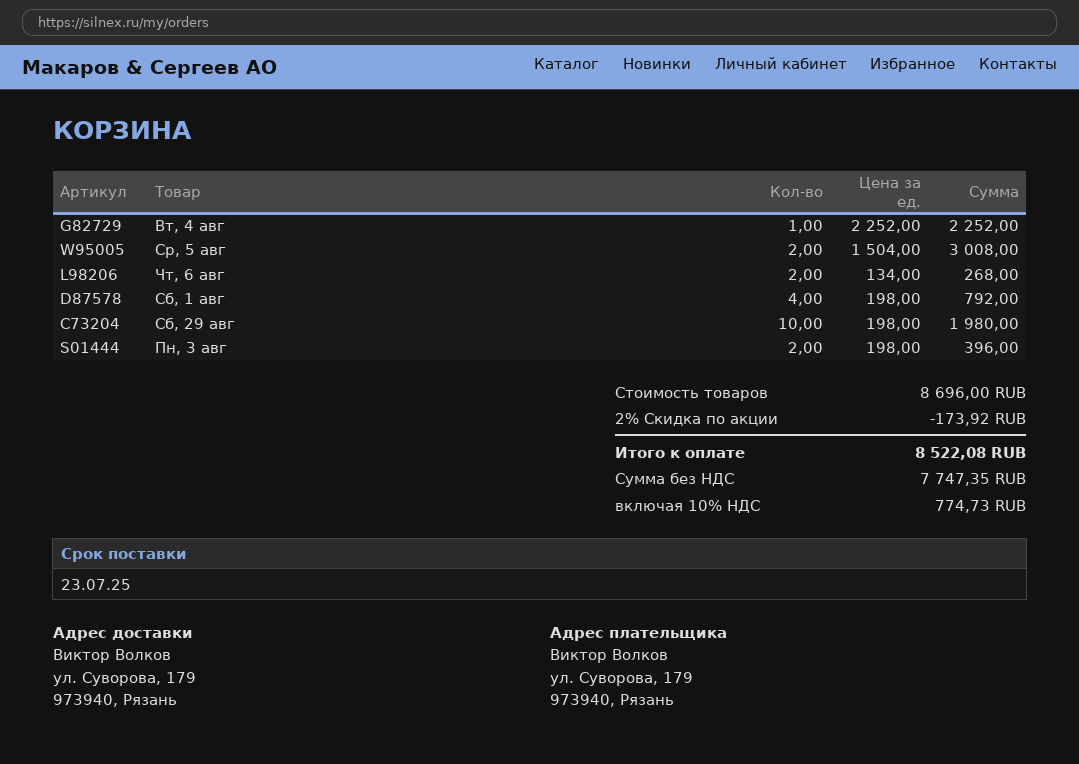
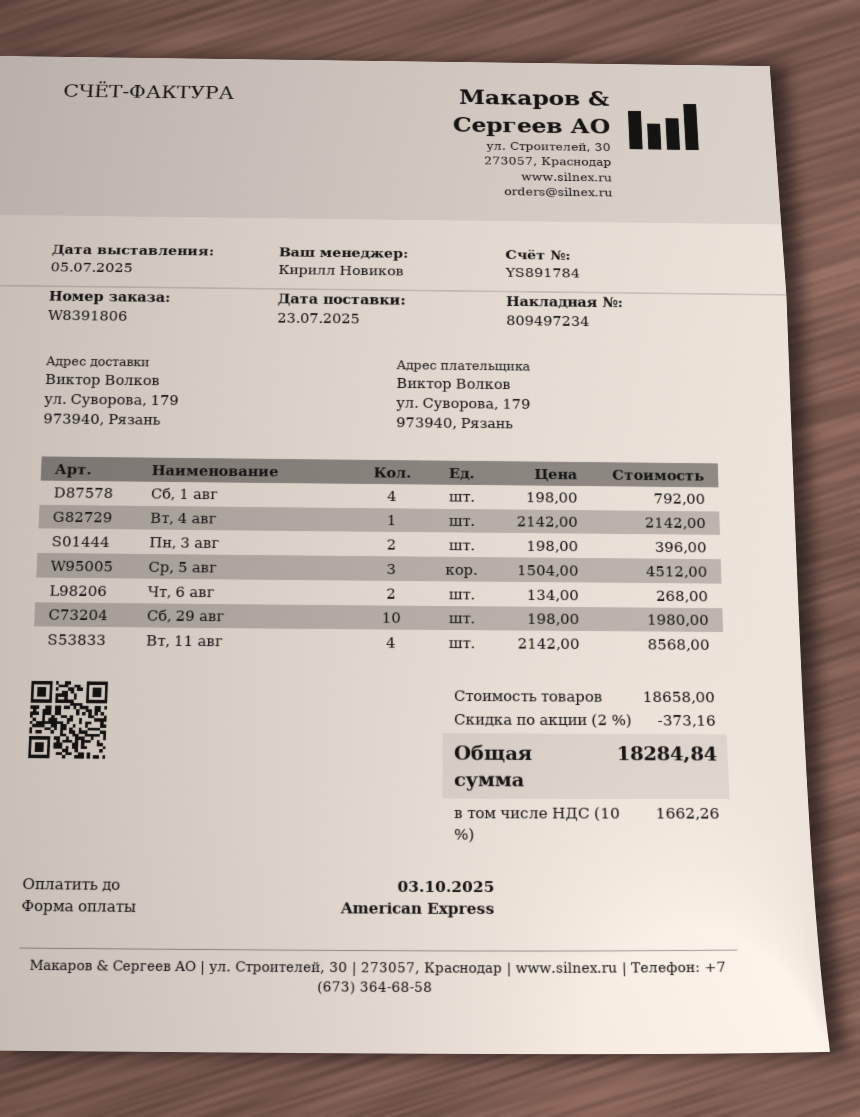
Вт, 4 авг: 1 x 2252.00 = 2252.00 -> 1 x 2142.00 = 2142.00
Ср, 5 авг: 2 x 1504.00 = 3008.00 -> 3 x 1504.00 = 4512.00
Вт, 11 авг: none -> 4 x 2142.00 = 8568.00
subtotal: 8696.00 -> 18658.00
discount: 2% = 173.92 -> 2% = 373.16
tax: 10% = 774.73 -> 10% = 1662.26
total: 8522.08 -> 18284.84

